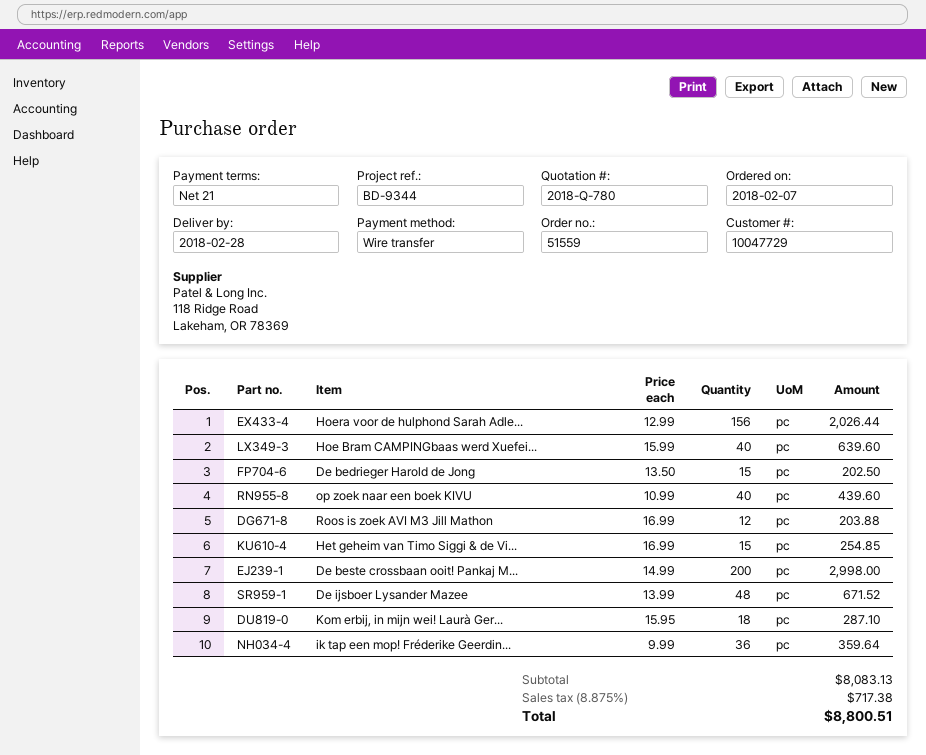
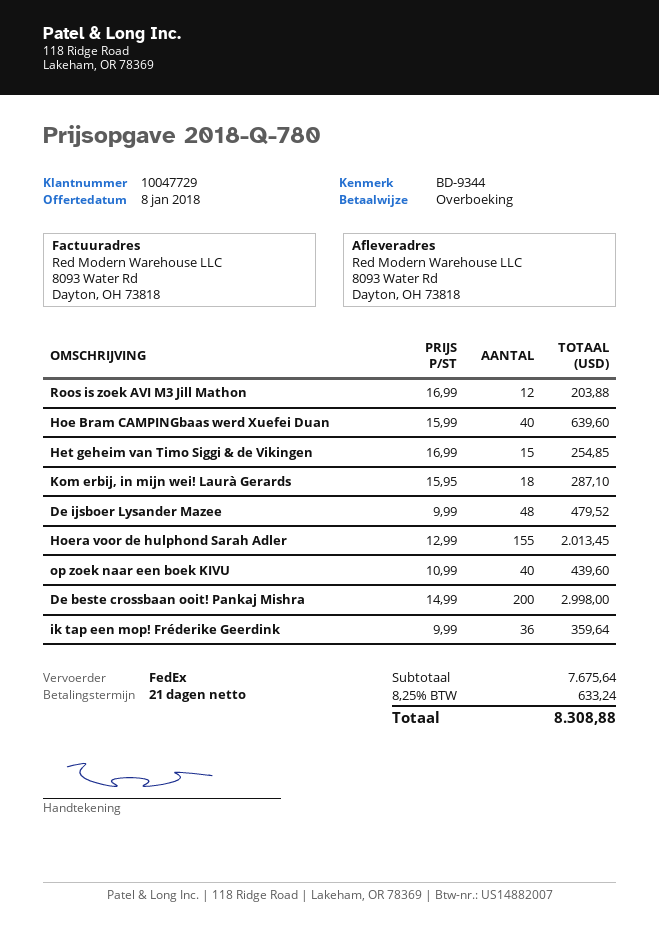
Hoera voor de hulphond Sarah Adle...: 156 x 12.99 = 2026.44 -> 155 x 12.99 = 2013.45
De bedrieger Harold de Jong: 15 x 13.50 = 202.50 -> none
De ijsboer Lysander Mazee: 48 x 13.99 = 671.52 -> 48 x 9.99 = 479.52
subtotal: 8083.13 -> 7675.64
tax: 8.875% = 717.38 -> 8.25% = 633.24
total: 8800.51 -> 8308.88

